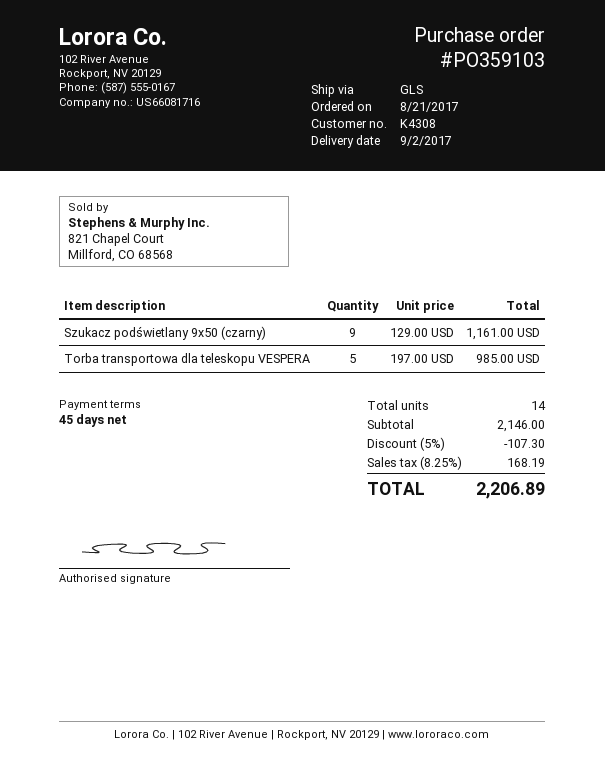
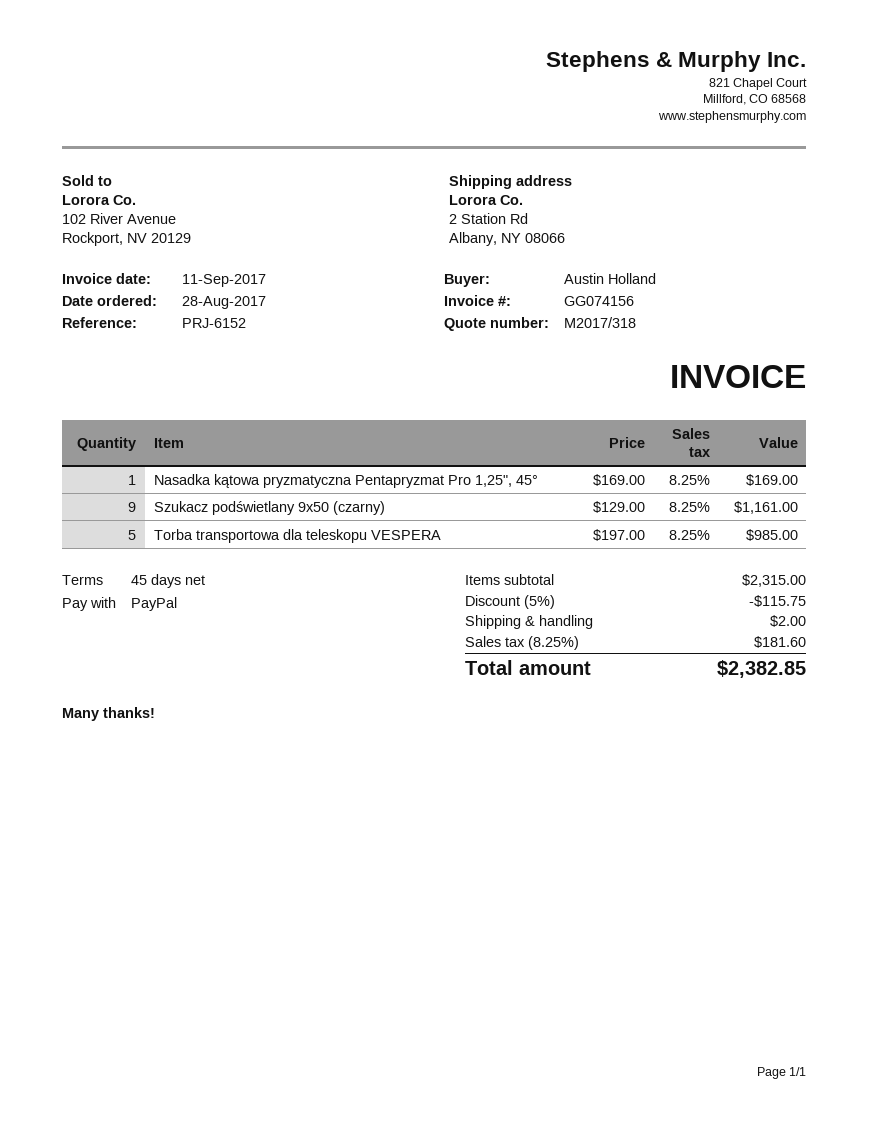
order date: 2017-08-21 -> 2017-08-28
Nasadka kątowa pryzmatyczna Pentapryzmat Pro 1,25", 45°: none -> 1 x 169.00 = 169.00
subtotal: 2146.00 -> 2315.00
discount: 5% = 107.30 -> 5% = 115.75
shipping: none -> 2.00
tax: 8.25% = 168.19 -> 8.25% = 181.60
total: 2206.89 -> 2382.85

